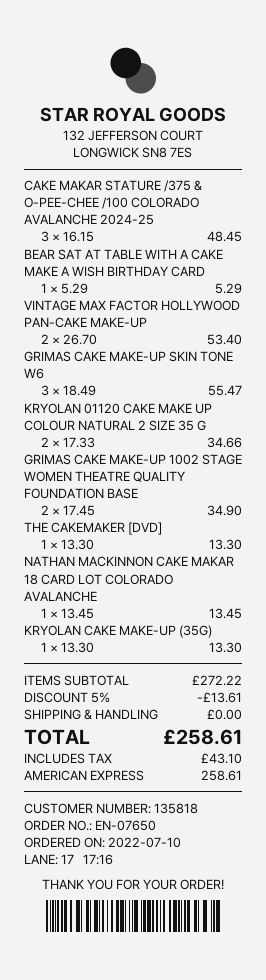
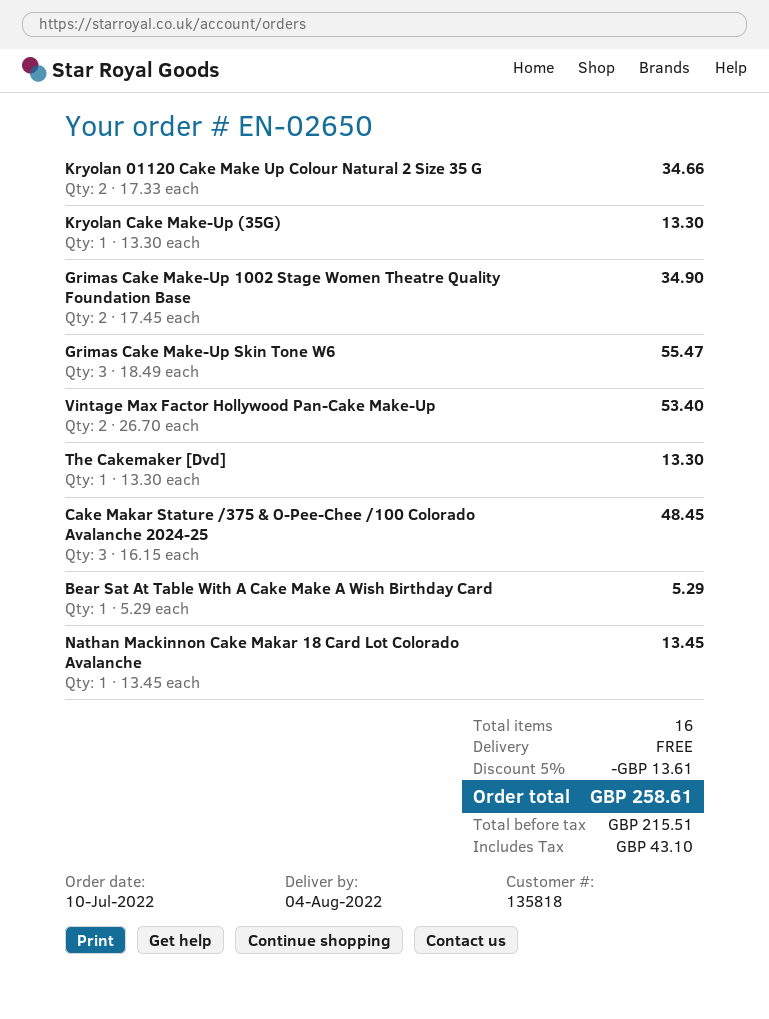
order number: EN-07650 -> EN-02650

